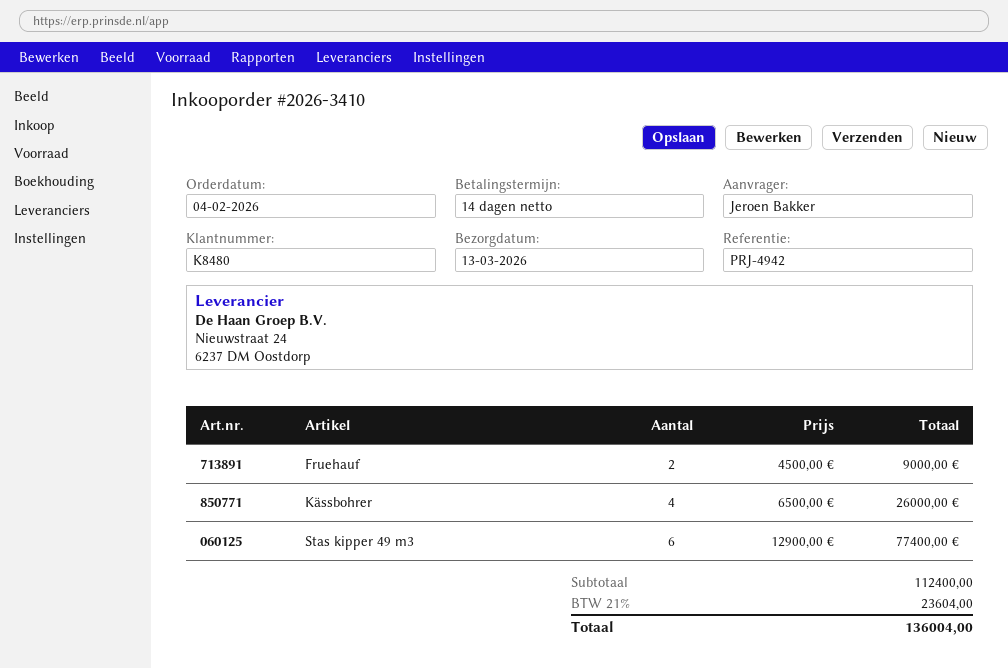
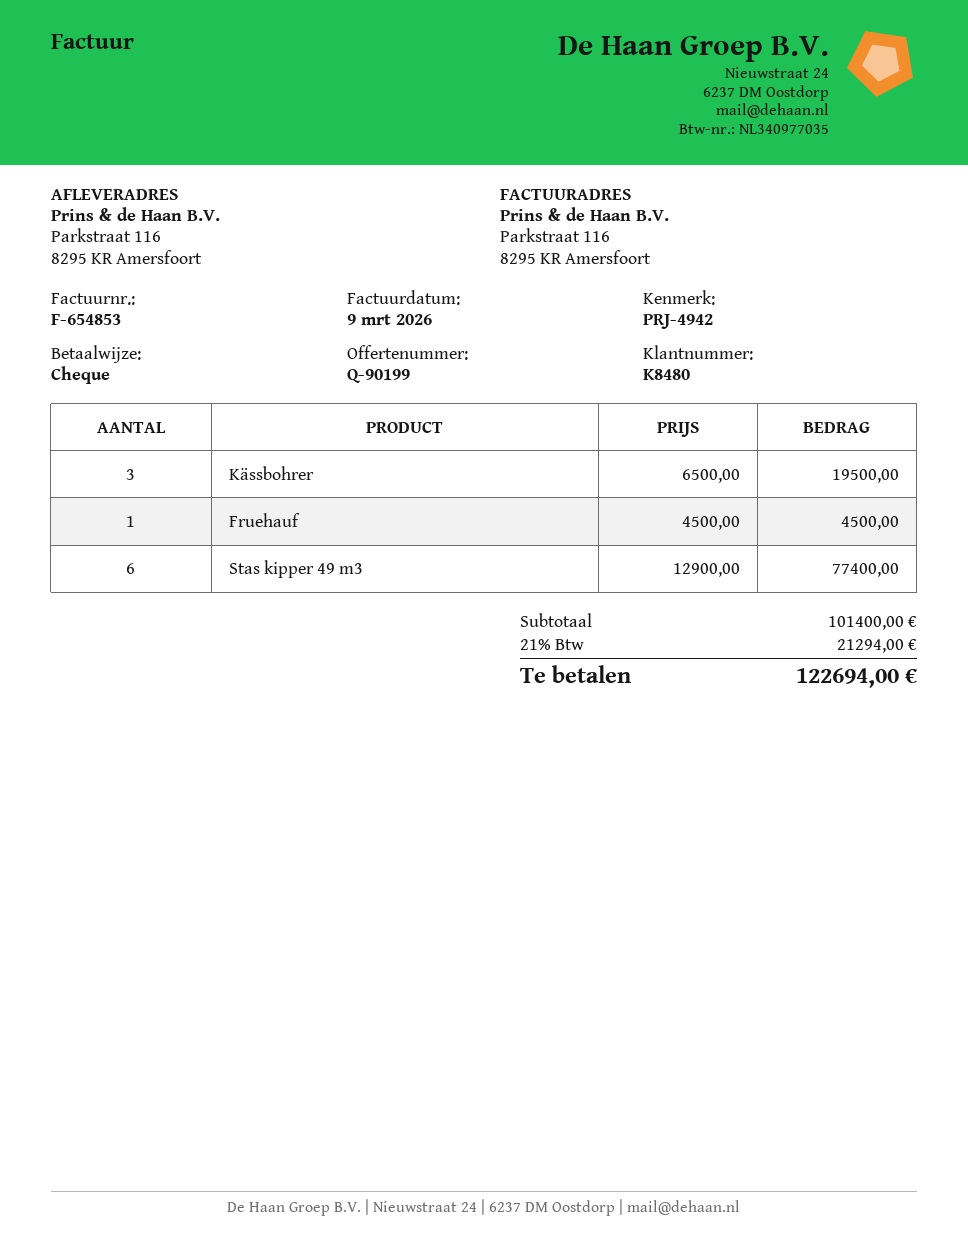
Fruehauf: 2 x 4500.00 = 9000.00 -> 1 x 4500.00 = 4500.00
Kässbohrer: 4 x 6500.00 = 26000.00 -> 3 x 6500.00 = 19500.00
subtotal: 112400.00 -> 101400.00
tax: 21% = 23604.00 -> 21% = 21294.00
total: 136004.00 -> 122694.00

